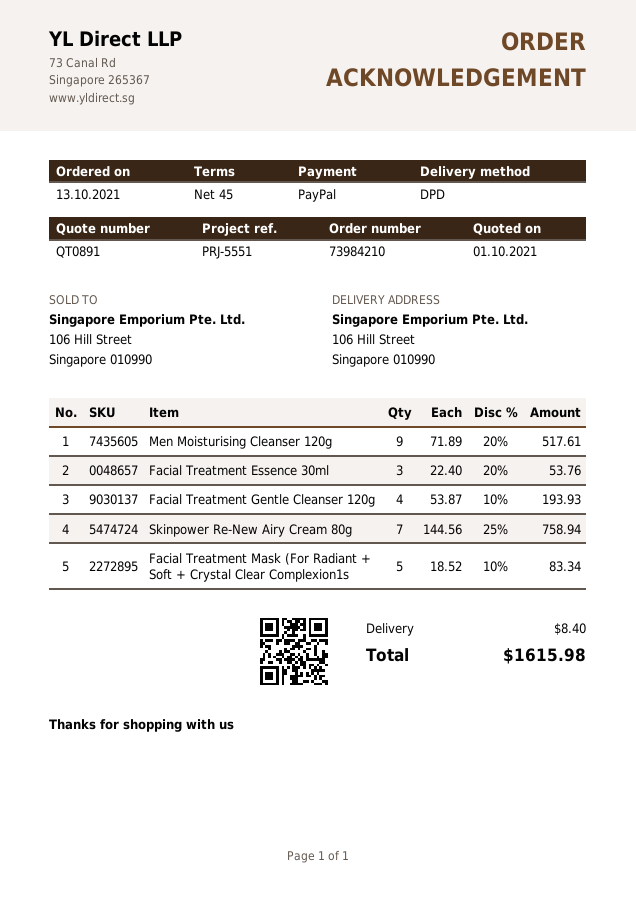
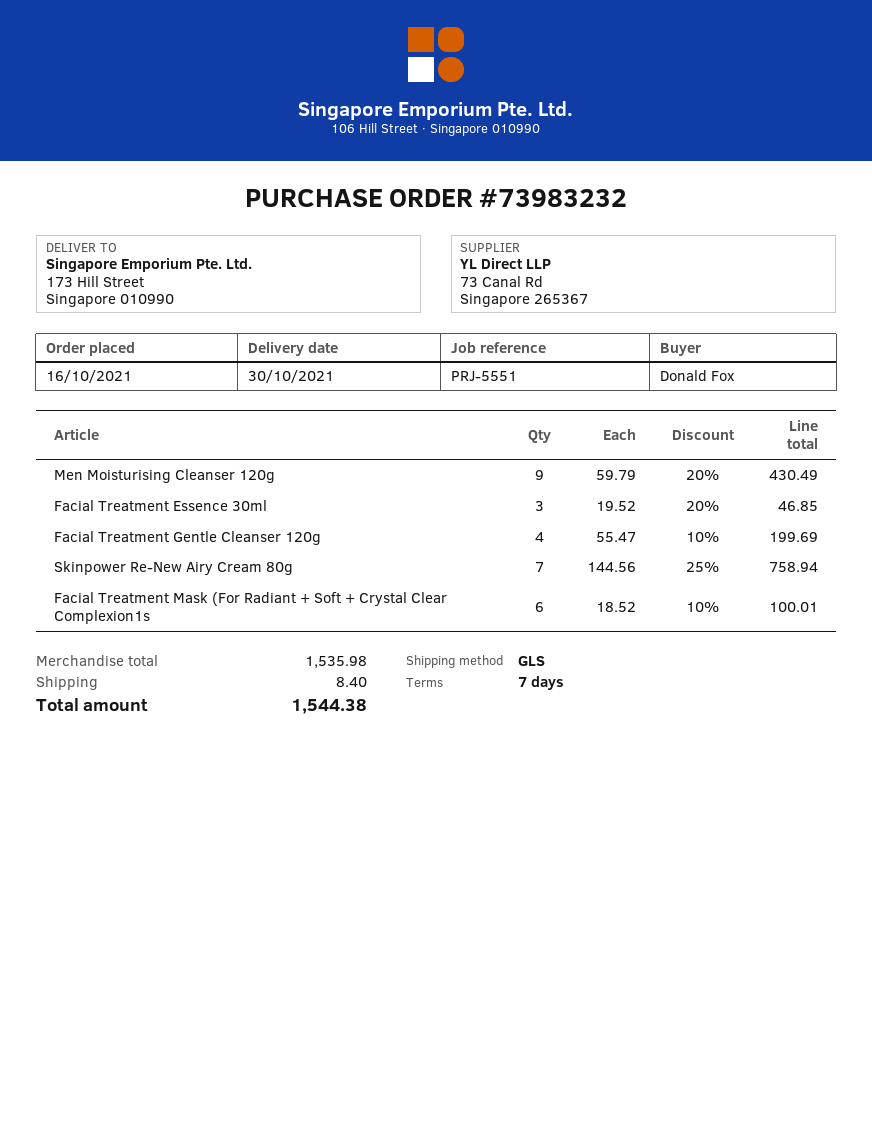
order number: 73984210 -> 73983232
order date: 2021-10-13 -> 2021-10-16
payment terms: 45 days -> 7 days
shipping method: DPD -> GLS
ship to: 106 Hill Street, Singapore 010990 -> 173 Hill Street, Singapore 010990
Men Moisturising Cleanser 120g: 9 x 71.89 - 20% = 517.61 -> 9 x 59.79 - 20% = 430.49
Facial Treatment Essence 30ml: 3 x 22.40 - 20% = 53.76 -> 3 x 19.52 - 20% = 46.85
Facial Treatment Gentle Cleanser 120g: 4 x 53.87 - 10% = 193.93 -> 4 x 55.47 - 10% = 199.69
Facial Treatment Mask (For Radiant + Soft + Crystal Clear Complexion1s: 5 x 18.52 - 10% = 83.34 -> 6 x 18.52 - 10% = 100.01
total: 1615.98 -> 1544.38

